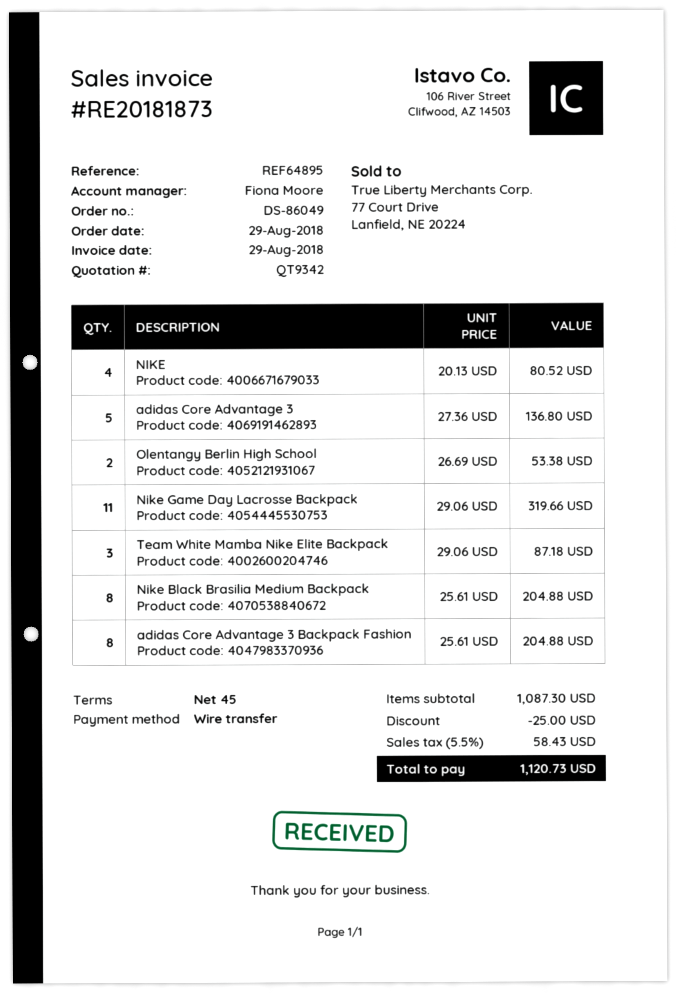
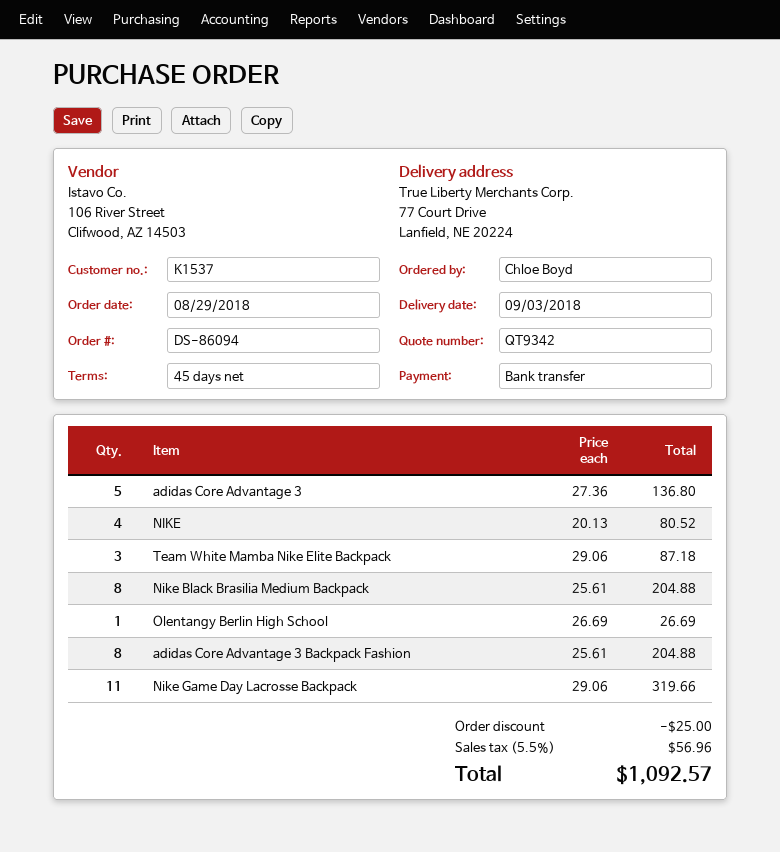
order number: DS-86049 -> DS-86094
Olentangy Berlin High School: 2 x 26.69 = 53.38 -> 1 x 26.69 = 26.69
tax: 5.5% = 58.43 -> 5.5% = 56.96
total: 1120.73 -> 1092.57

